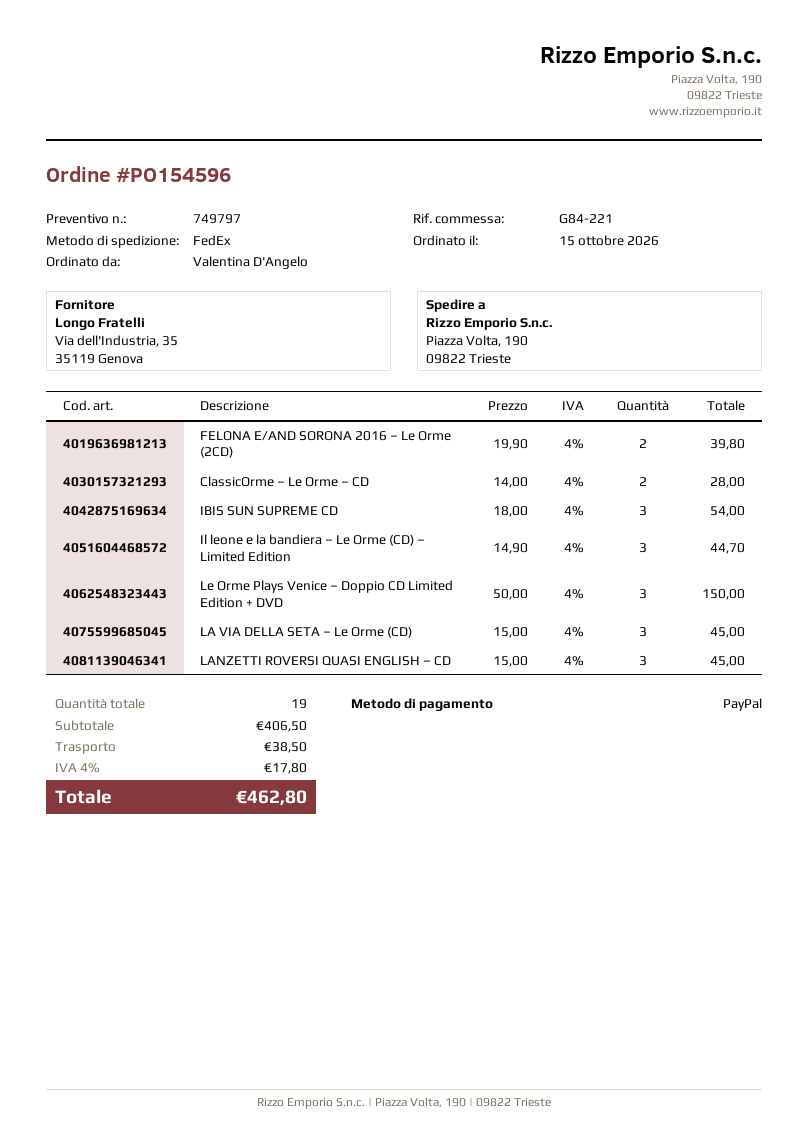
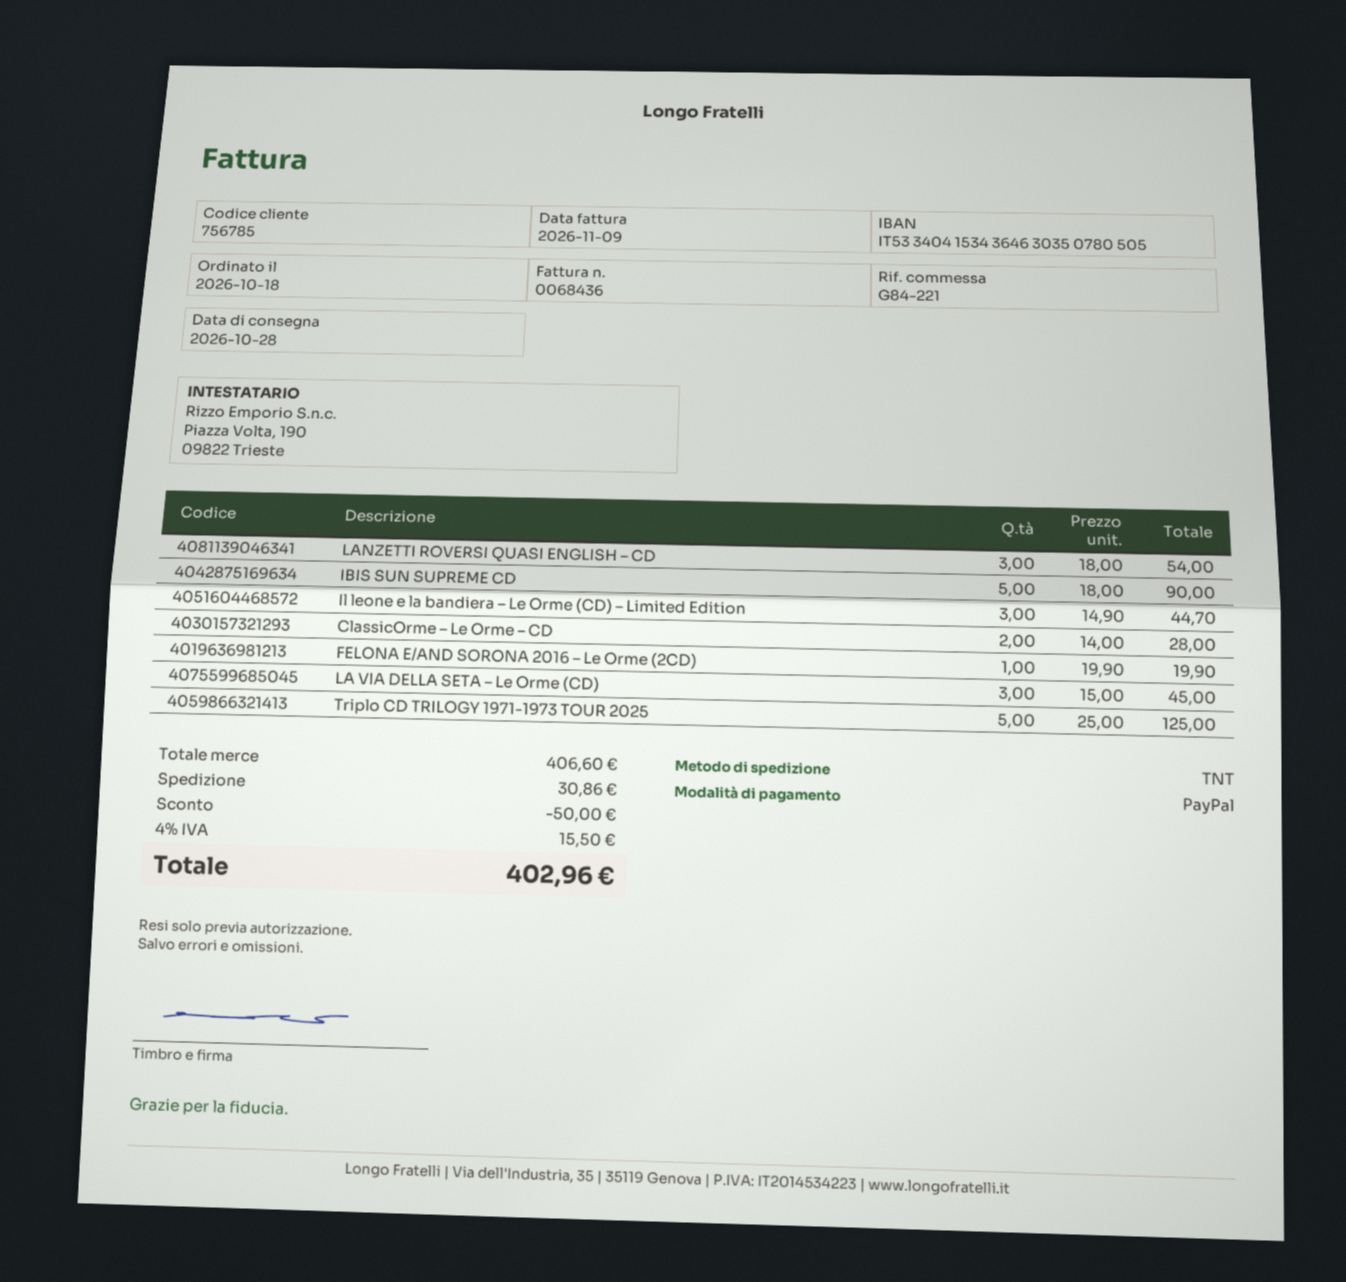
order date: 2026-10-15 -> 2026-10-18
shipping method: FedEx -> TNT
FELONA E/AND SORONA 2016 – Le Orme (2CD): 2 x 19.90 = 39.80 -> 1 x 19.90 = 19.90
IBIS SUN SUPREME CD: 3 x 18.00 = 54.00 -> 5 x 18.00 = 90.00
Le Orme Plays Venice – Doppio CD Limited Edition + DVD: 3 x 50.00 = 150.00 -> none
LANZETTI ROVERSI QUASI ENGLISH – CD: 3 x 15.00 = 45.00 -> 3 x 18.00 = 54.00
Triplo CD TRILOGY 1971-1973 TOUR 2025: none -> 5 x 25.00 = 125.00
subtotal: 406.50 -> 406.60
discount: none -> 50.00
shipping: 38.50 -> 30.86
tax: 4% = 17.80 -> 4% = 15.50
total: 462.80 -> 402.96

